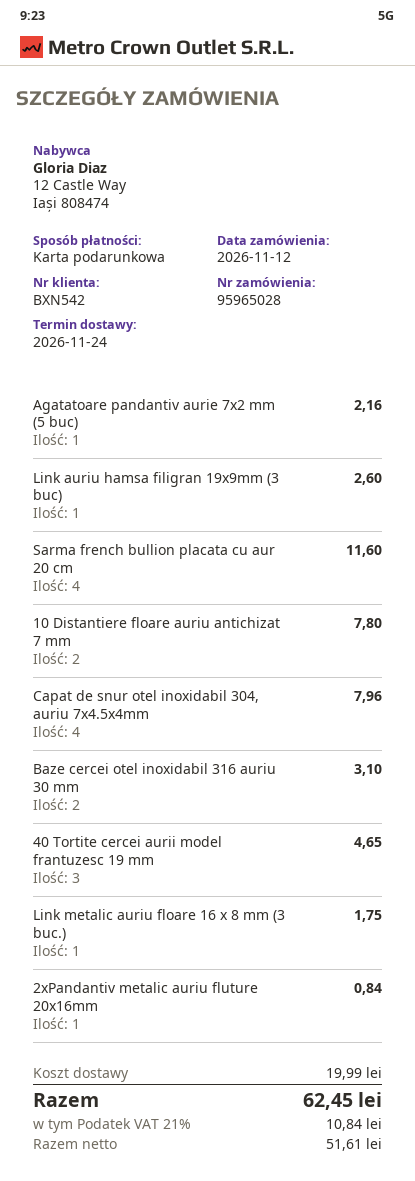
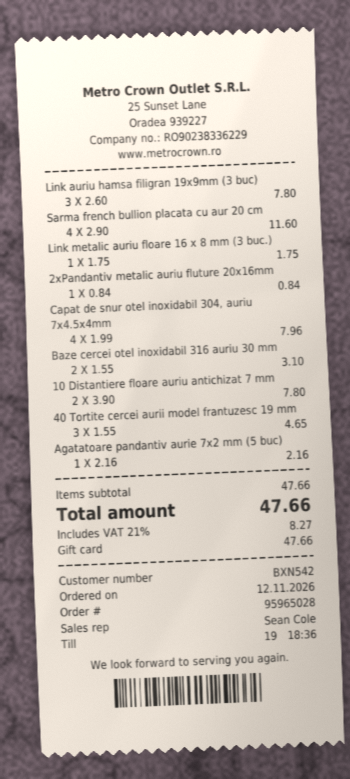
Link auriu hamsa filigran 19x9mm (3 buc): 1 for 2.60 -> 3 for 7.80
shipping: 19.99 -> none
tax: 21% = 10.84 -> 21% = 8.27
total: 62.45 -> 47.66

